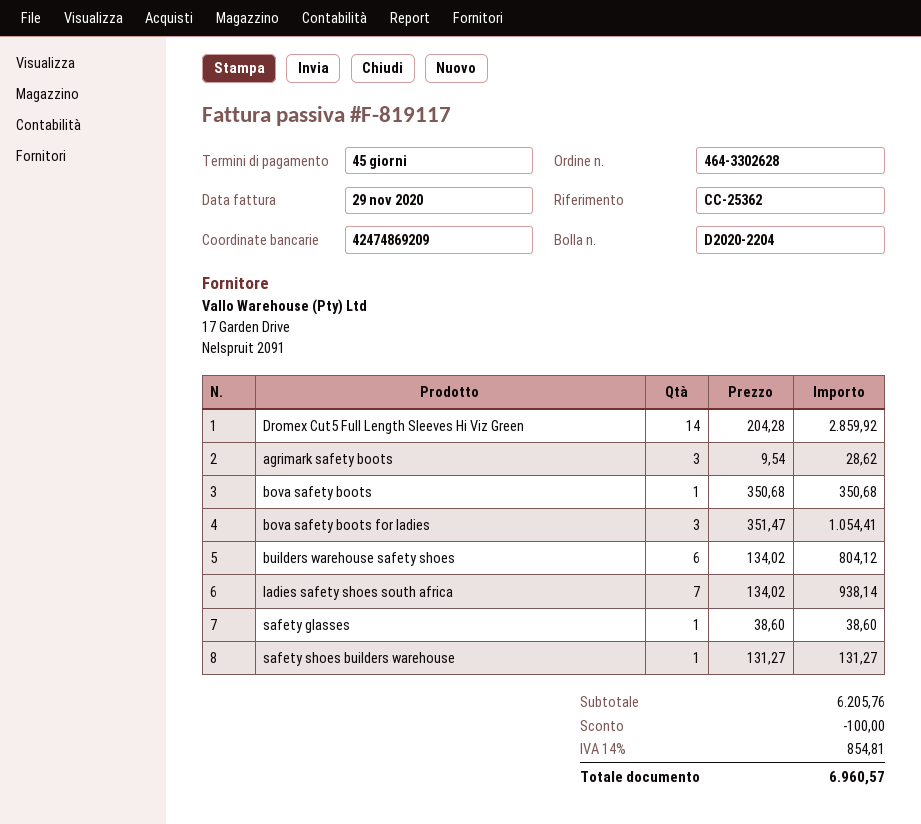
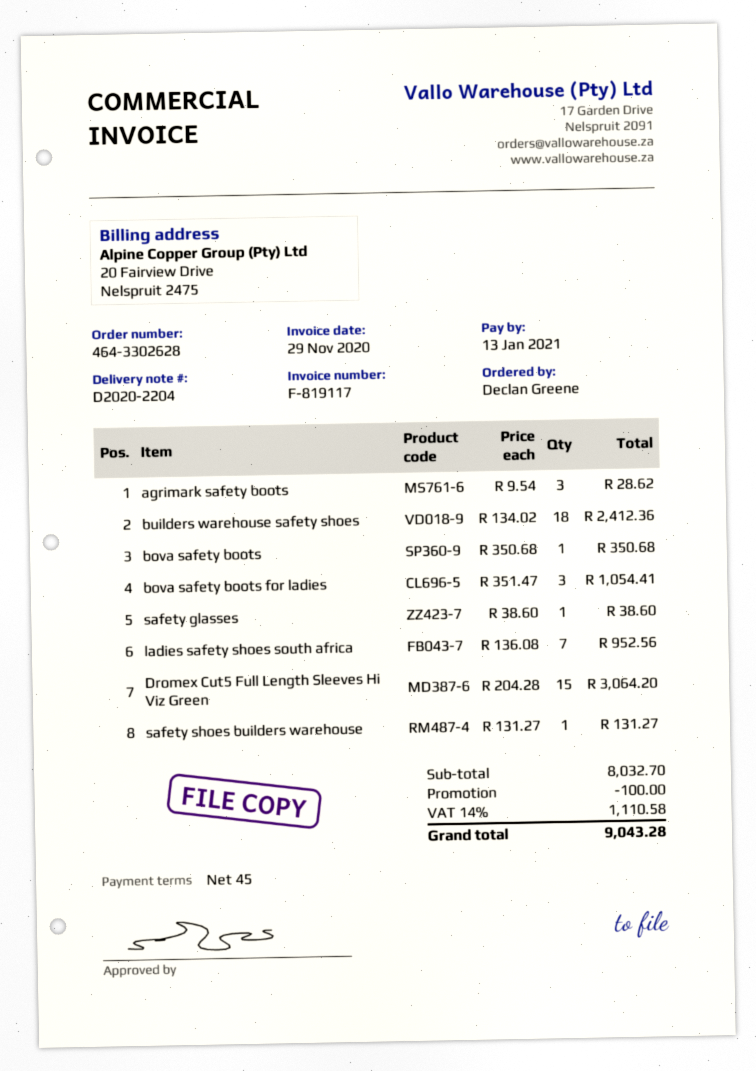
Dromex Cut5 Full Length Sleeves Hi Viz Green: 14 x 204.28 = 2859.92 -> 15 x 204.28 = 3064.20
builders warehouse safety shoes: 6 x 134.02 = 804.12 -> 18 x 134.02 = 2412.36
ladies safety shoes south africa: 7 x 134.02 = 938.14 -> 7 x 136.08 = 952.56
subtotal: 6205.76 -> 8032.70
tax: 14% = 854.81 -> 14% = 1110.58
total: 6960.57 -> 9043.28

